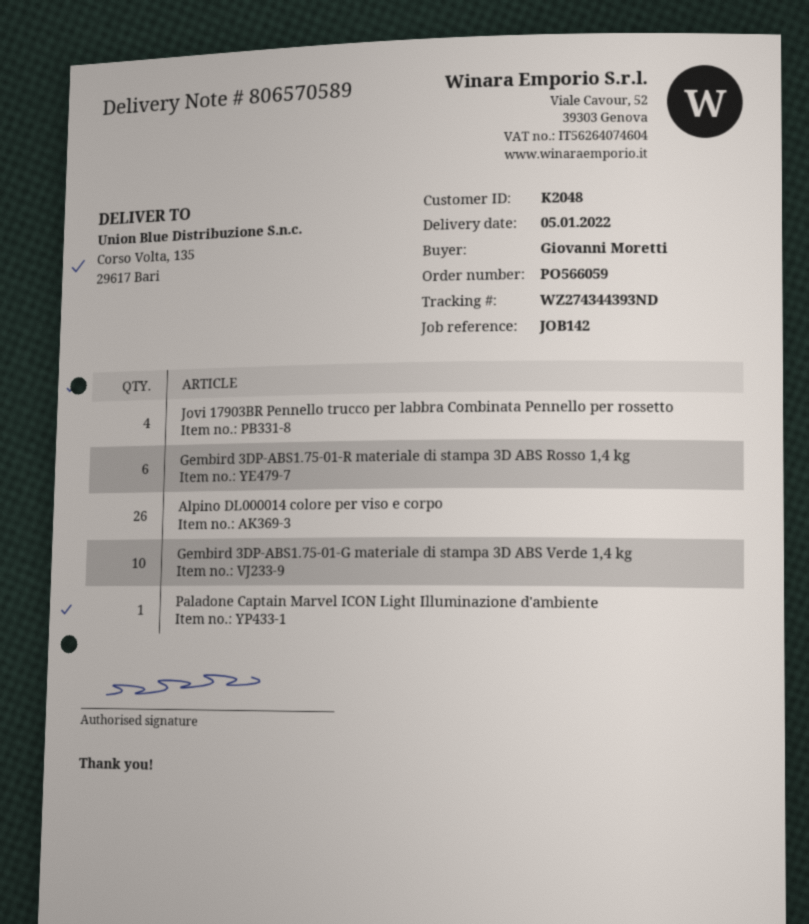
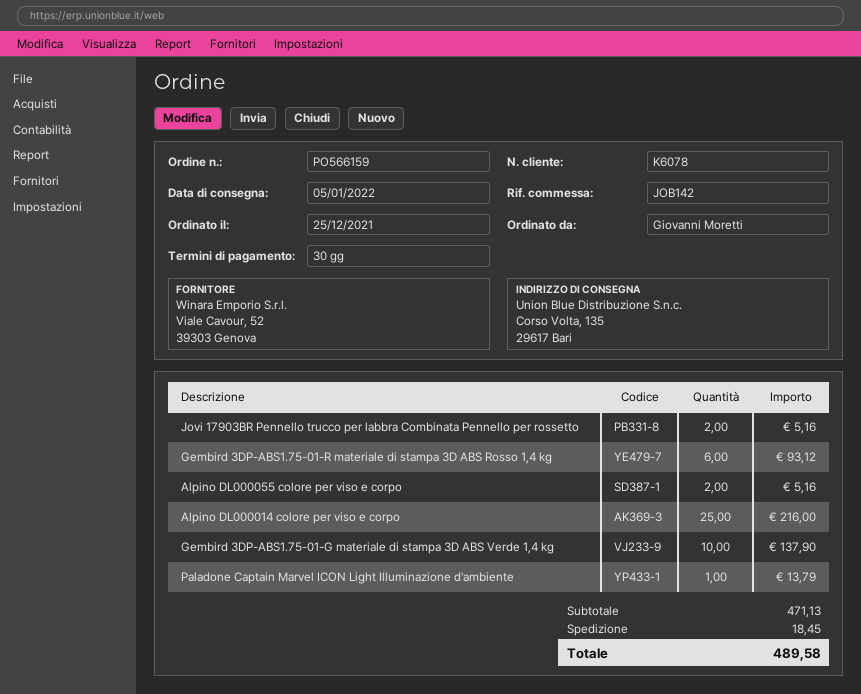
order number: PO566059 -> PO566159
customer number: K2048 -> K6078
Jovi 17903BR Pennello trucco per labbra Combinata Pennello per rossetto: 4 -> 2
Alpino DL000014 colore per viso e corpo: 26 -> 25
Alpino DL000055 colore per viso e corpo: none -> 2

